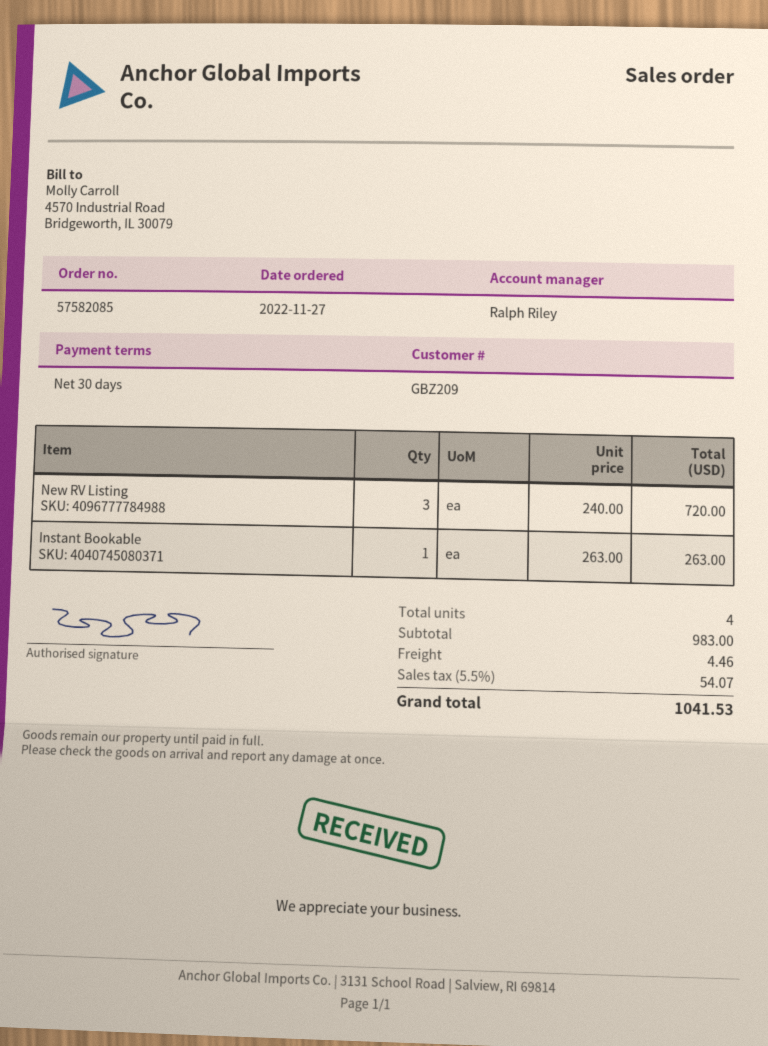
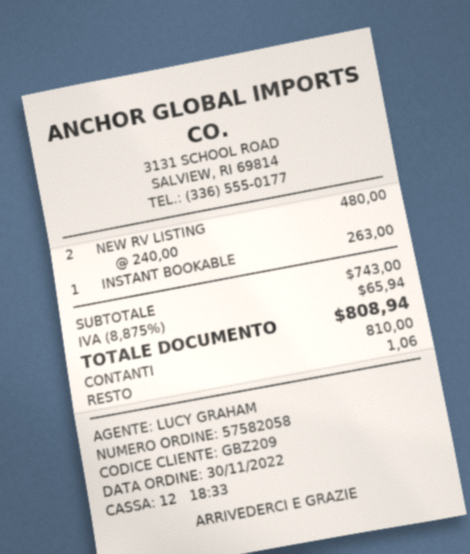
order number: 57582085 -> 57582058
order date: 2022-11-27 -> 2022-11-30
sales rep: Ralph Riley -> LUCY GRAHAM
New RV Listing: 3 x 240.00 = 720.00 -> 2 x 240.00 = 480.00
subtotal: 983.00 -> 743.00
shipping: 4.46 -> none
tax: 5.5% = 54.07 -> 8.875% = 65.94
total: 1041.53 -> 808.94

